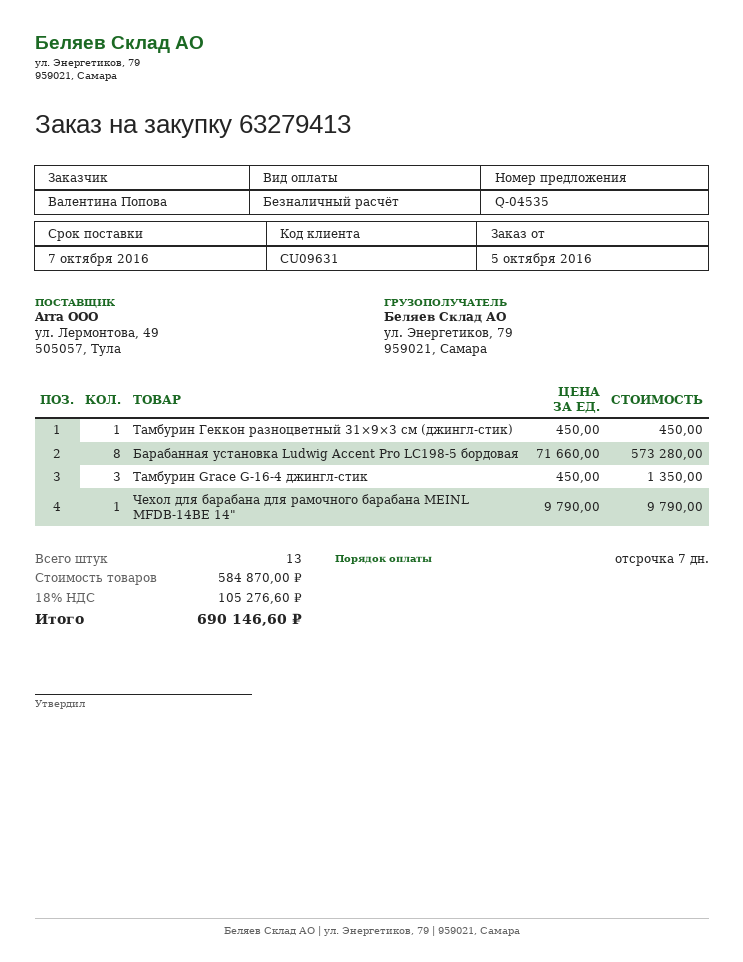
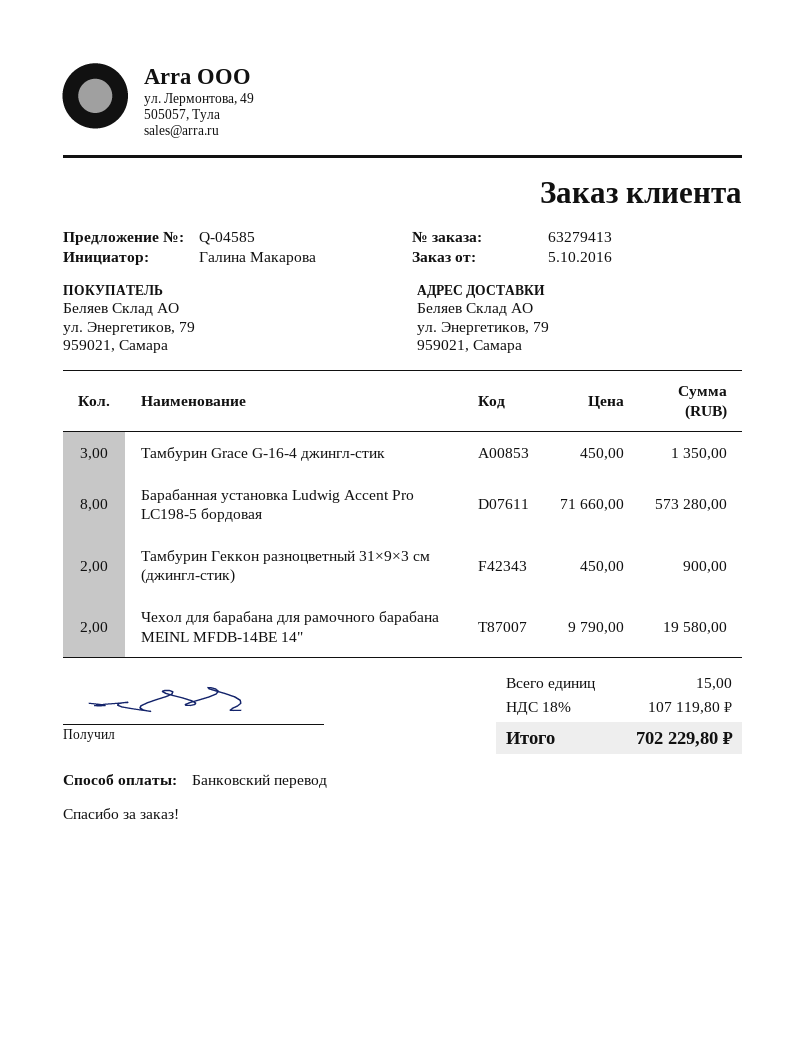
quote number: Q-04535 -> Q-04585
ordered by: Валентина Попова -> Галина Макарова
Тамбурин Геккон разноцветный 31×9×3 см (джингл-стик): 1 x 450.00 = 450.00 -> 2 x 450.00 = 900.00
Чехол для барабана для рамочного барабана MEINL MFDB-14BE 14": 1 x 9790.00 = 9790.00 -> 2 x 9790.00 = 19580.00
total quantity: 13 -> 15
tax: 18% = 105276.60 -> 18% = 107119.80
total: 690146.60 -> 702229.80

